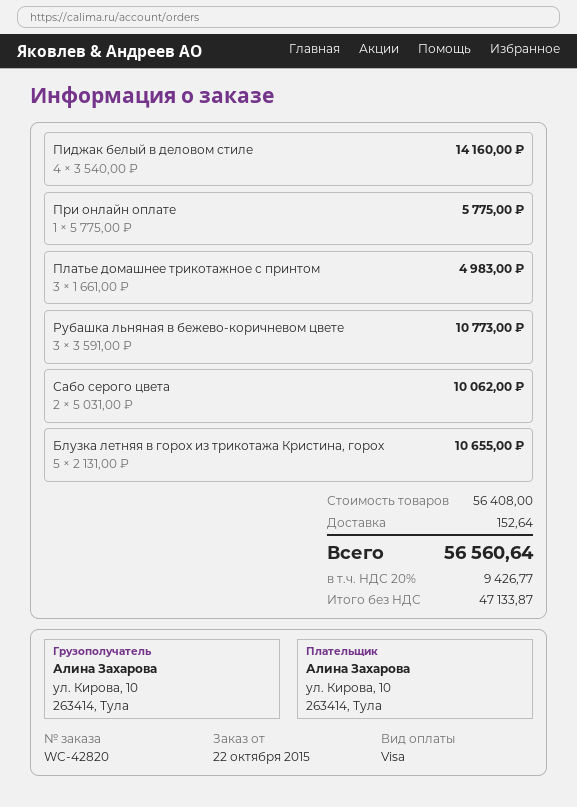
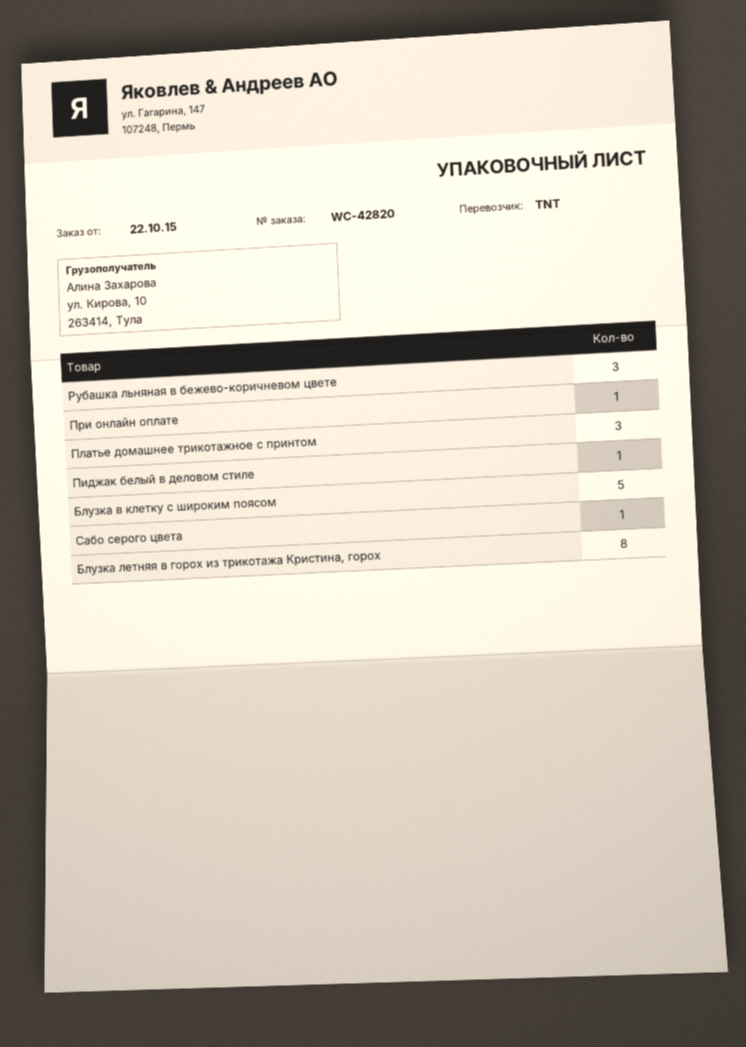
Пиджак белый в деловом стиле: 4 -> 1
Сабо серого цвета: 2 -> 1
Блузка летняя в горох из трикотажа Кристина, горох: 5 -> 8
Блузка в клетку с широким поясом: none -> 5

